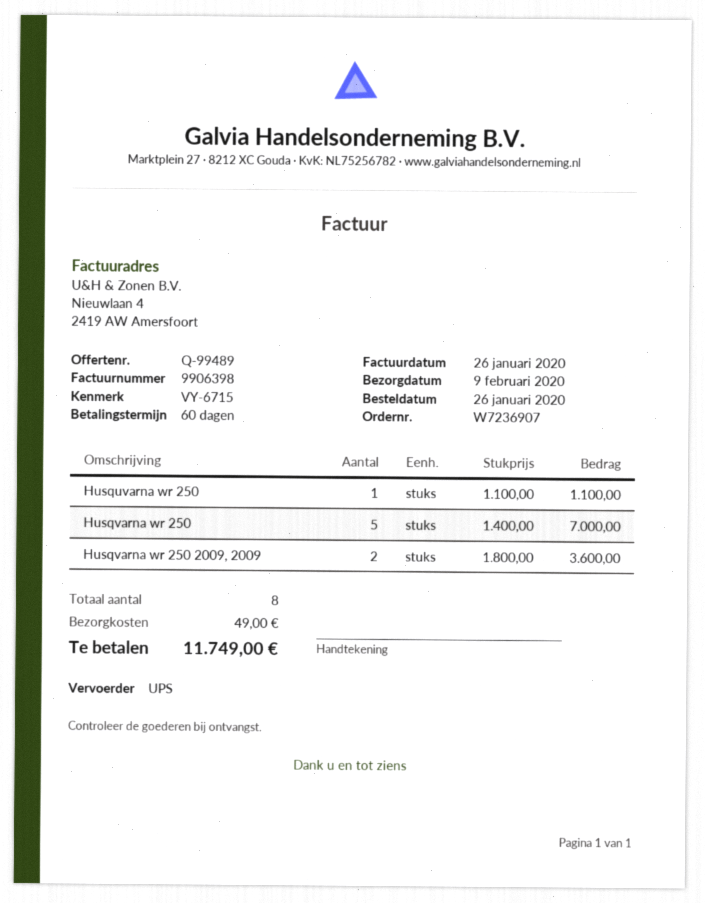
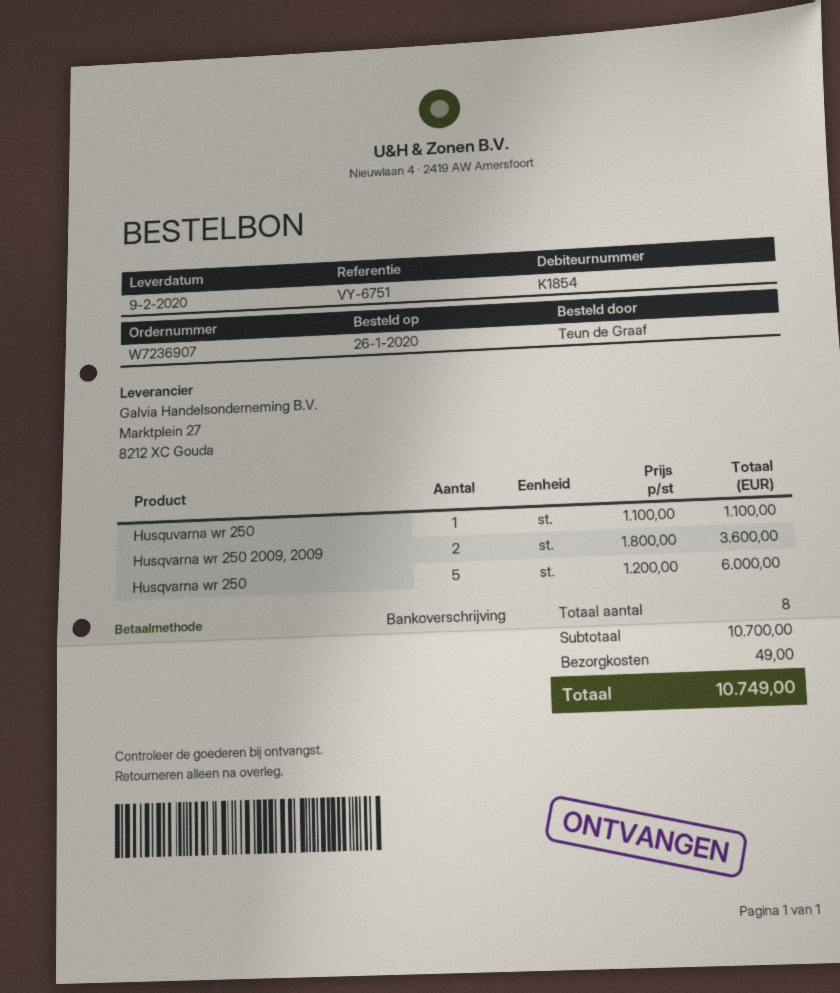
reference: VY-6715 -> VY-6751
Husqvarna wr 250: 5 x 1400.00 = 7000.00 -> 5 x 1200.00 = 6000.00
total: 11749.00 -> 10749.00

